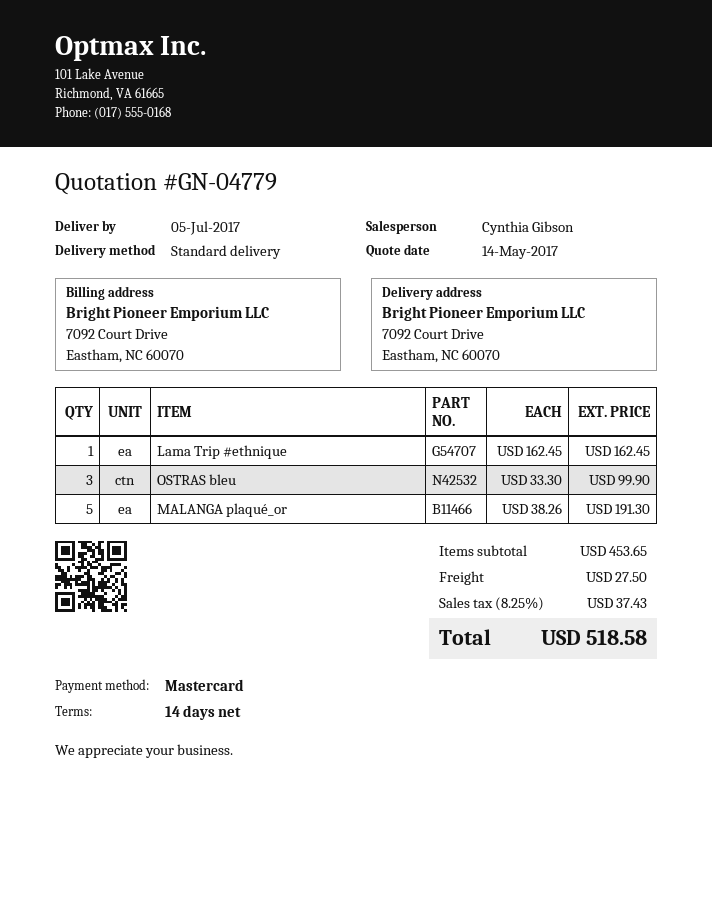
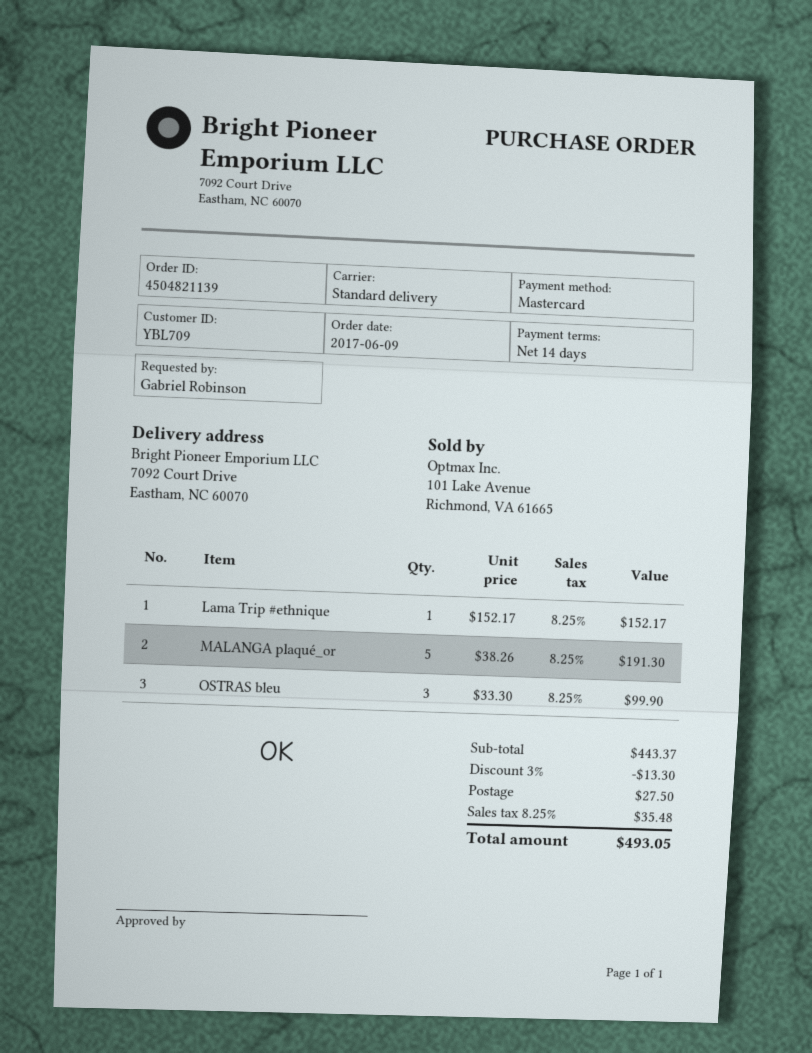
Lama Trip #ethnique: 1 x 162.45 = 162.45 -> 1 x 152.17 = 152.17
subtotal: 453.65 -> 443.37
discount: none -> 3% = 13.30
tax: 8.25% = 37.43 -> 8.25% = 35.48
total: 518.58 -> 493.05

